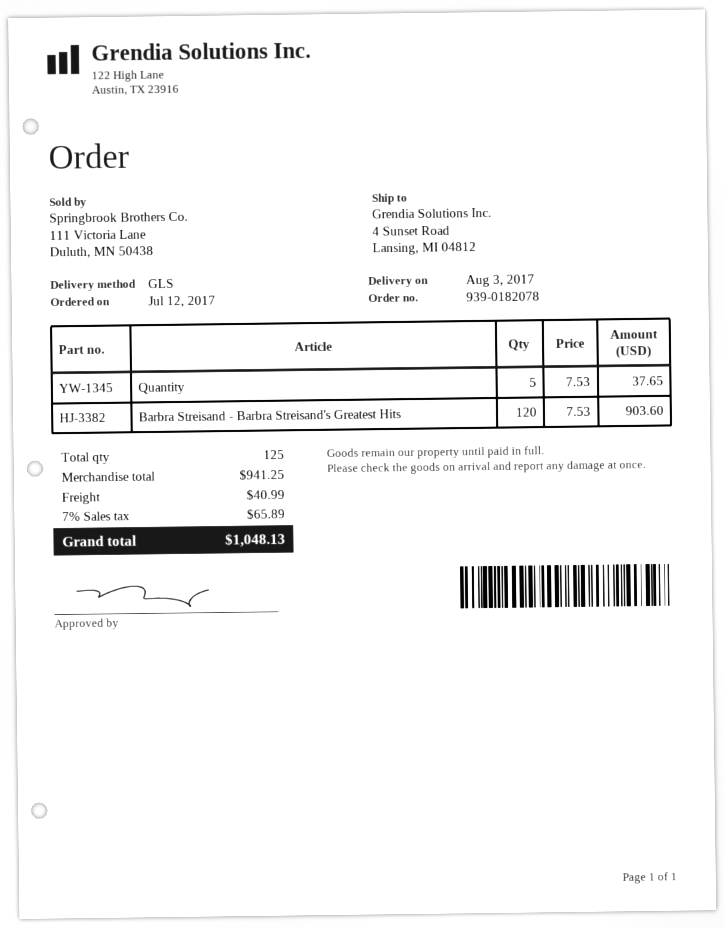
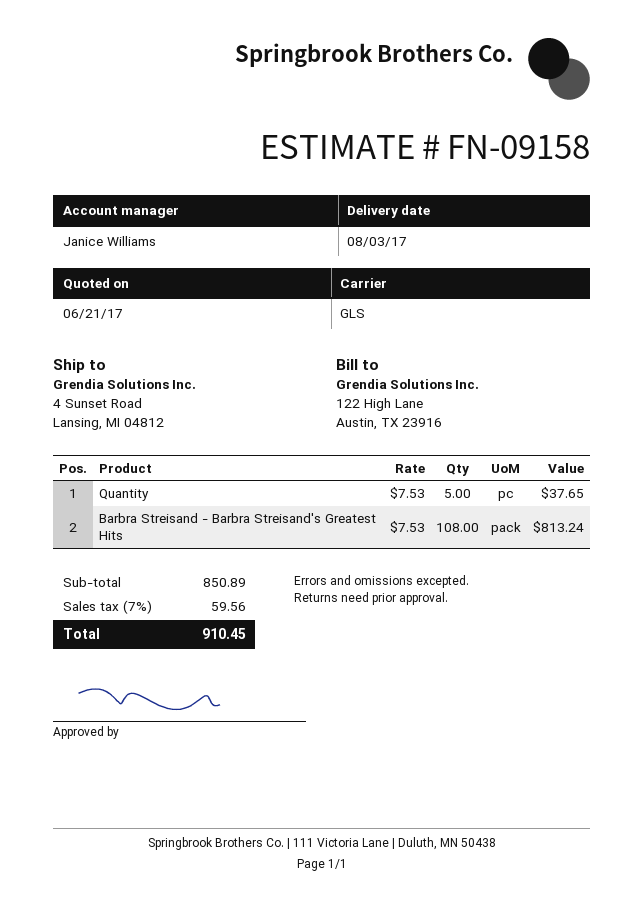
Barbra Streisand - Barbra Streisand's Greatest Hits: 120 x 7.53 = 903.60 -> 108 x 7.53 = 813.24
subtotal: 941.25 -> 850.89
shipping: 40.99 -> none
tax: 7% = 65.89 -> 7% = 59.56
total: 1048.13 -> 910.45

